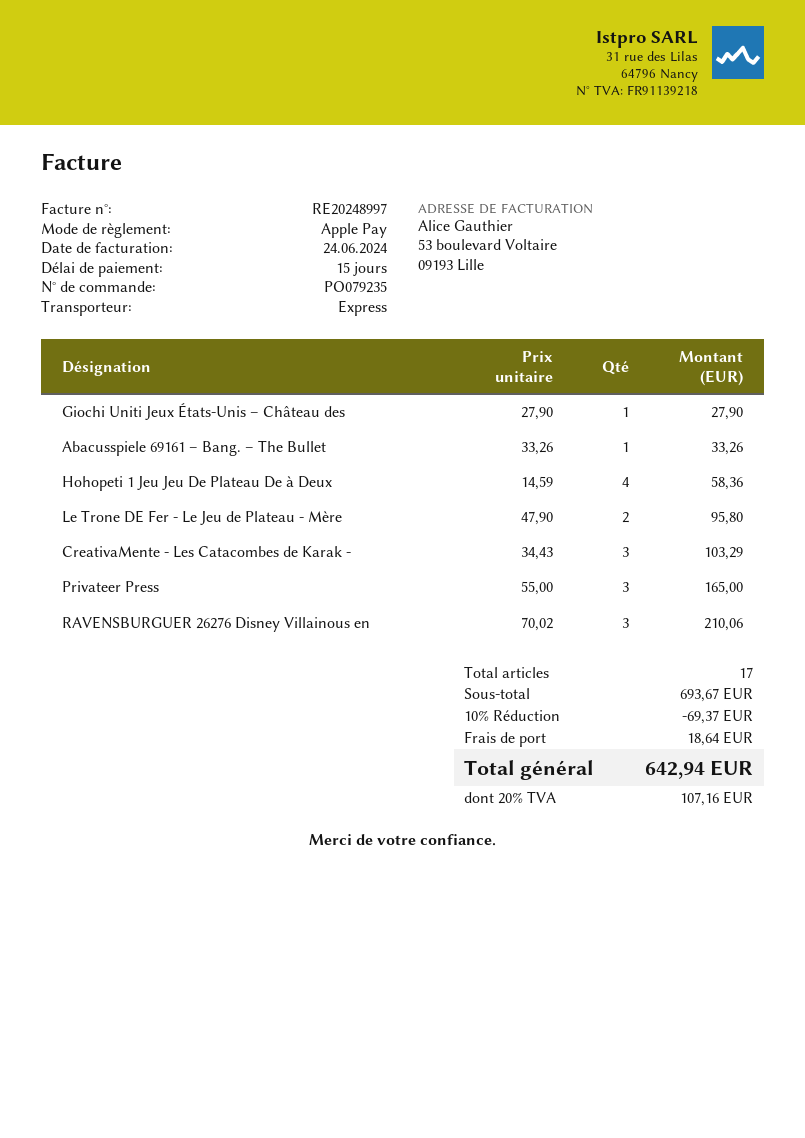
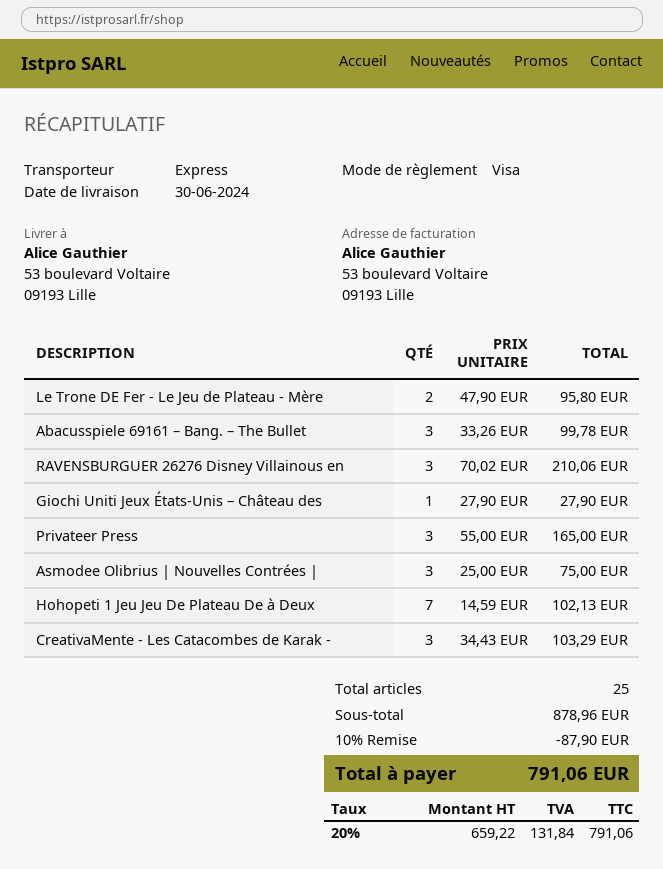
payment method: Apple Pay -> Visa
Abacusspiele 69161 – Bang. – The Bullet: 1 x 33.26 = 33.26 -> 3 x 33.26 = 99.78
Hohopeti 1 Jeu Jeu De Plateau De à Deux: 4 x 14.59 = 58.36 -> 7 x 14.59 = 102.13
Asmodee Olibrius | Nouvelles Contrées |: none -> 3 x 25.00 = 75.00
total quantity: 17 -> 25
subtotal: 693.67 -> 878.96
discount: 10% = 69.37 -> 10% = 87.90
shipping: 18.64 -> none
tax: 20% = 107.16 -> 20% = 131.84
total: 642.94 -> 791.06

